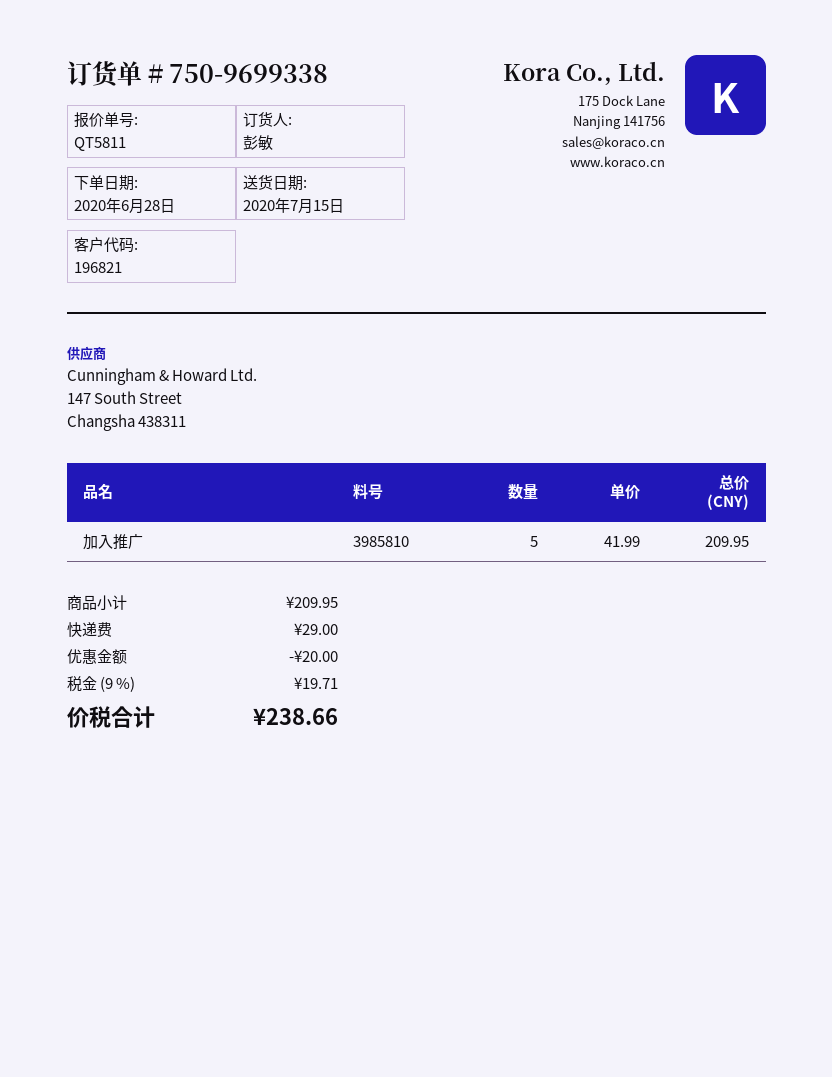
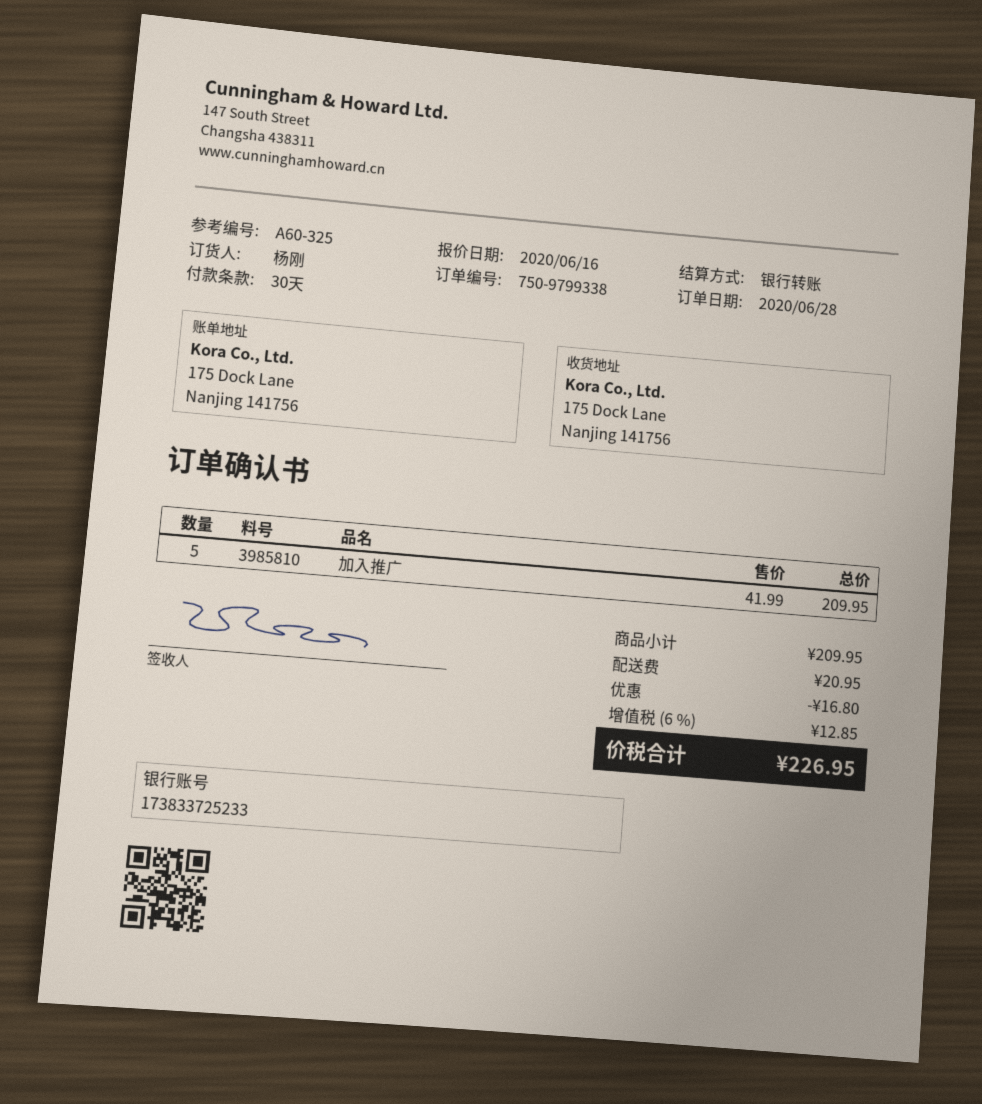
order number: 750-9699338 -> 750-9799338
ordered by: 彭敏 -> 杨刚
discount: 20.00 -> 16.80
shipping: 29.00 -> 20.95
tax: 9% = 19.71 -> 6% = 12.85
total: 238.66 -> 226.95

